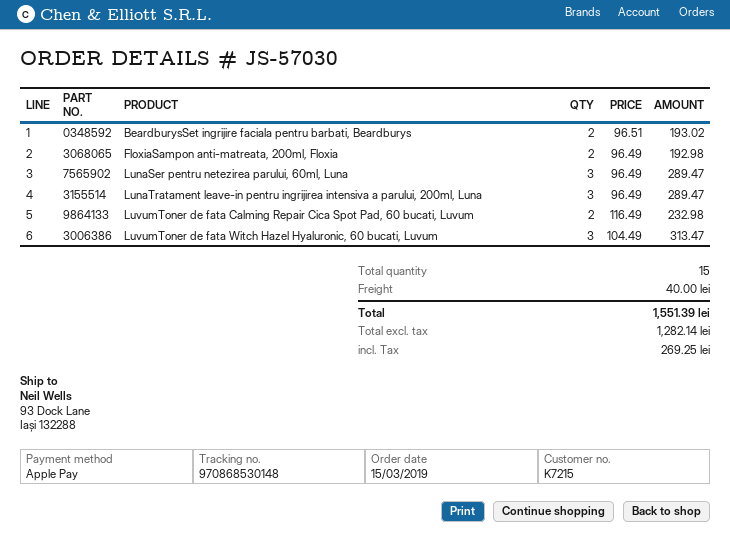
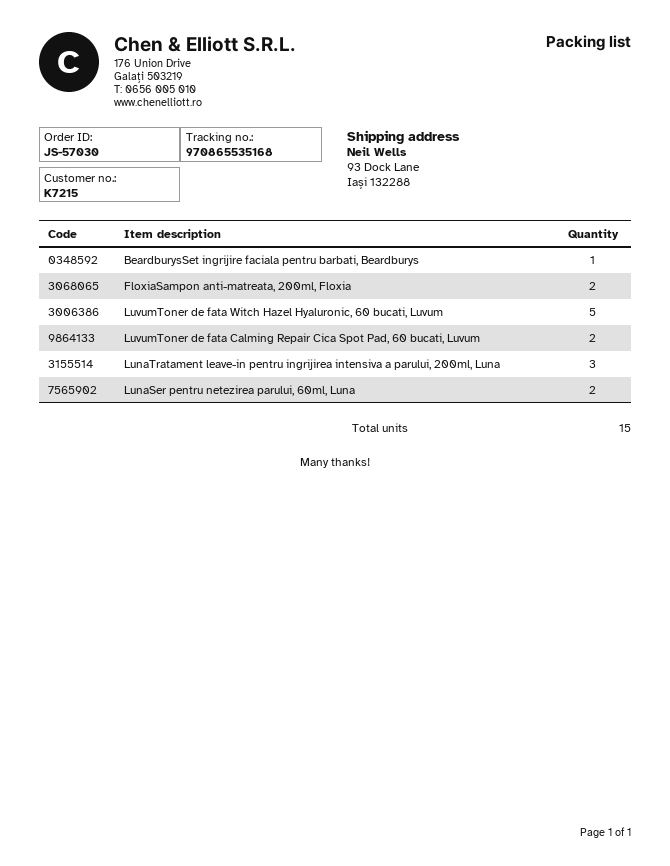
tracking number: 970868530148 -> 970865535168
BeardburysSet ingrijire faciala pentru barbati, Beardburys: 2 -> 1
LunaSer pentru netezirea parului, 60ml, Luna: 3 -> 2
LuvumToner de fata Witch Hazel Hyaluronic, 60 bucati, Luvum: 3 -> 5

